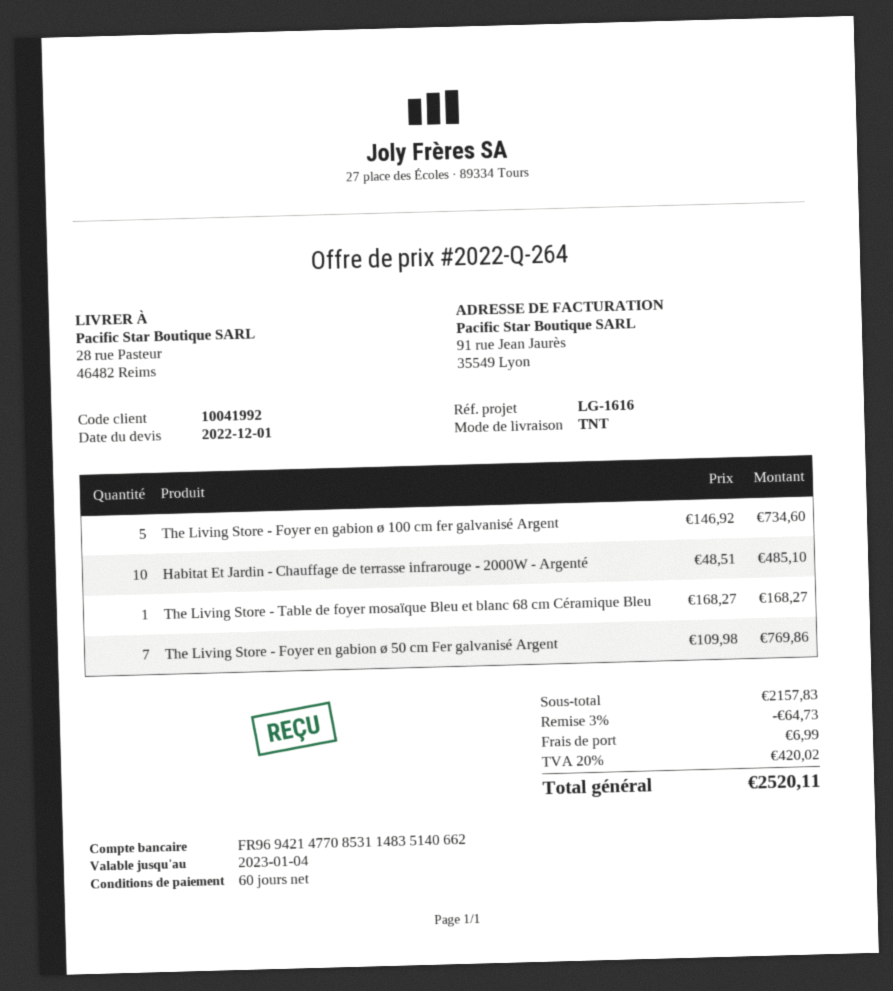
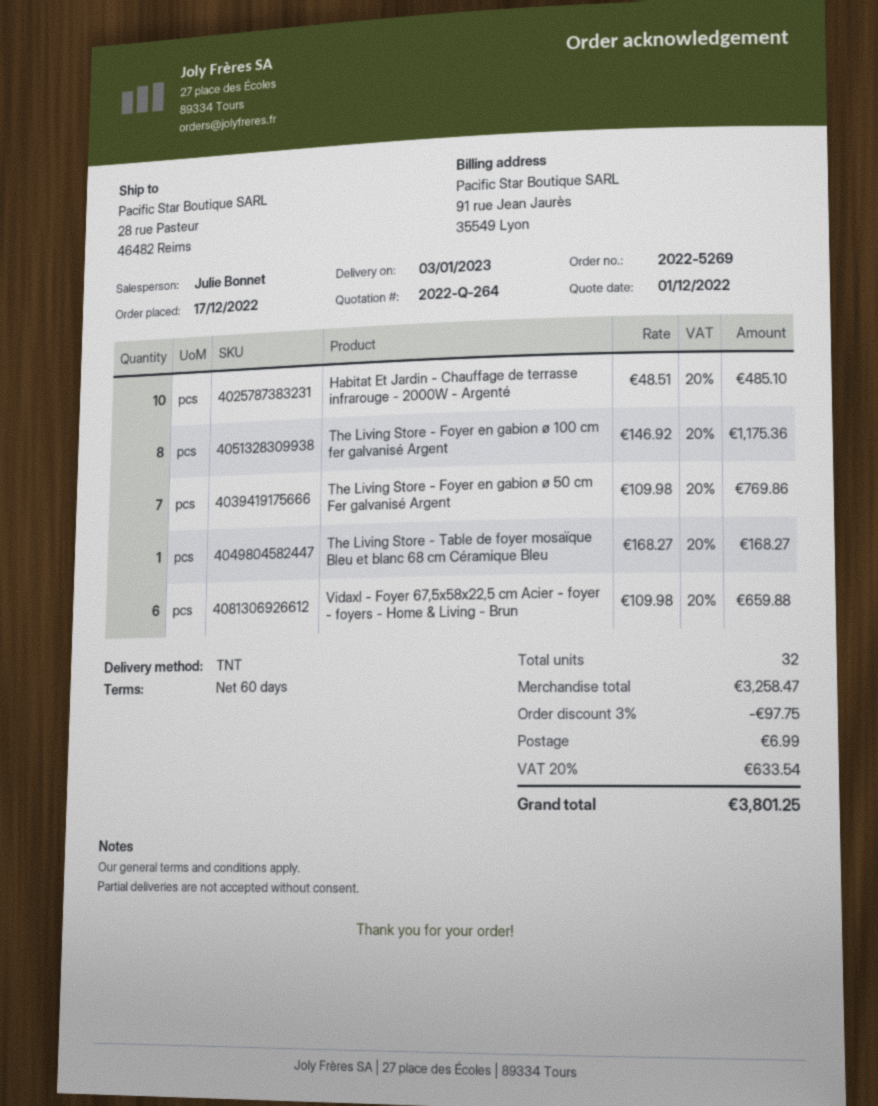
The Living Store - Foyer en gabion ø 100 cm fer galvanisé Argent: 5 x 146.92 = 734.60 -> 8 x 146.92 = 1175.36
Vidaxl - Foyer 67,5x58x22,5 cm Acier - foyer - foyers - Home & Living - Brun: none -> 6 x 109.98 = 659.88
subtotal: 2157.83 -> 3258.47
discount: 3% = 64.73 -> 3% = 97.75
tax: 20% = 420.02 -> 20% = 633.54
total: 2520.11 -> 3801.25

